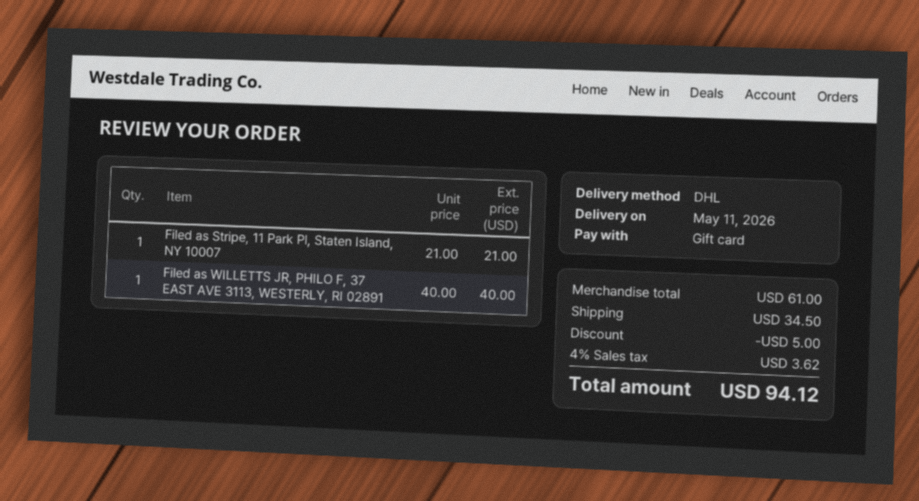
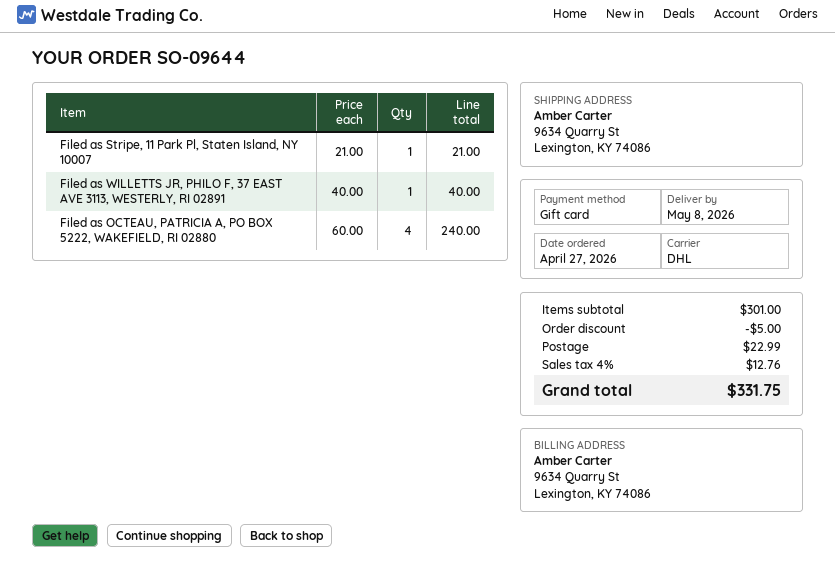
delivery date: 2026-05-11 -> 2026-05-08
Filed as OCTEAU, PATRICIA A, PO BOX 5222, WAKEFIELD, RI 02880: none -> 4 x 60.00 = 240.00
subtotal: 61.00 -> 301.00
shipping: 34.50 -> 22.99
tax: 4% = 3.62 -> 4% = 12.76
total: 94.12 -> 331.75

